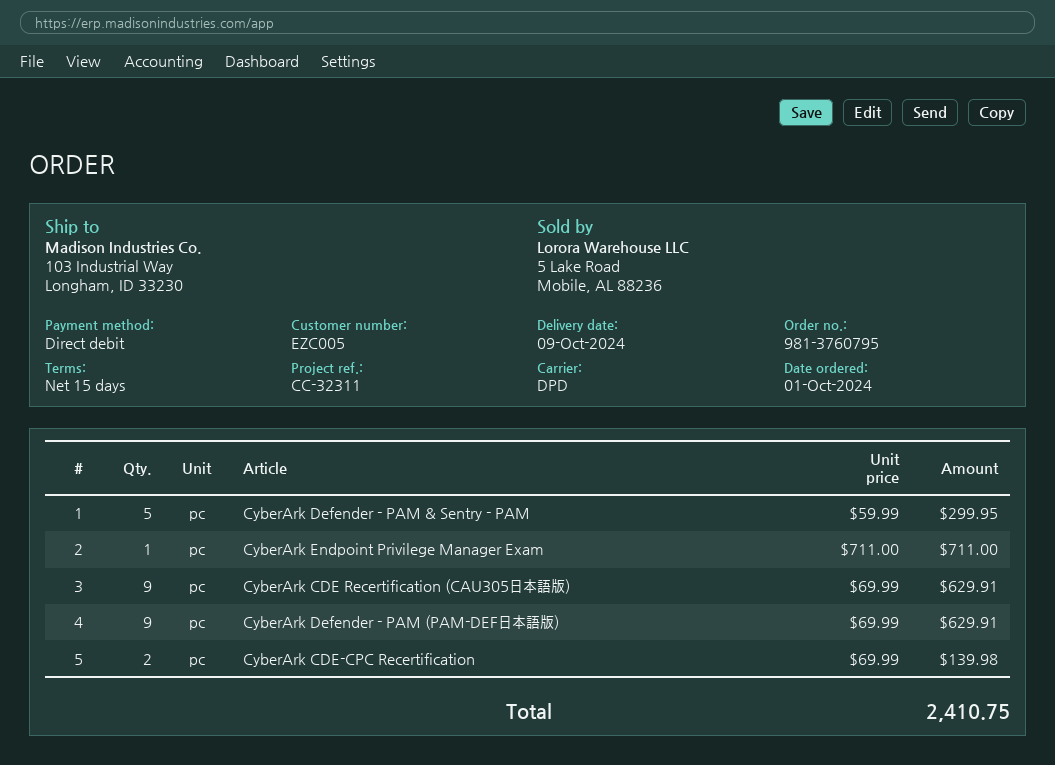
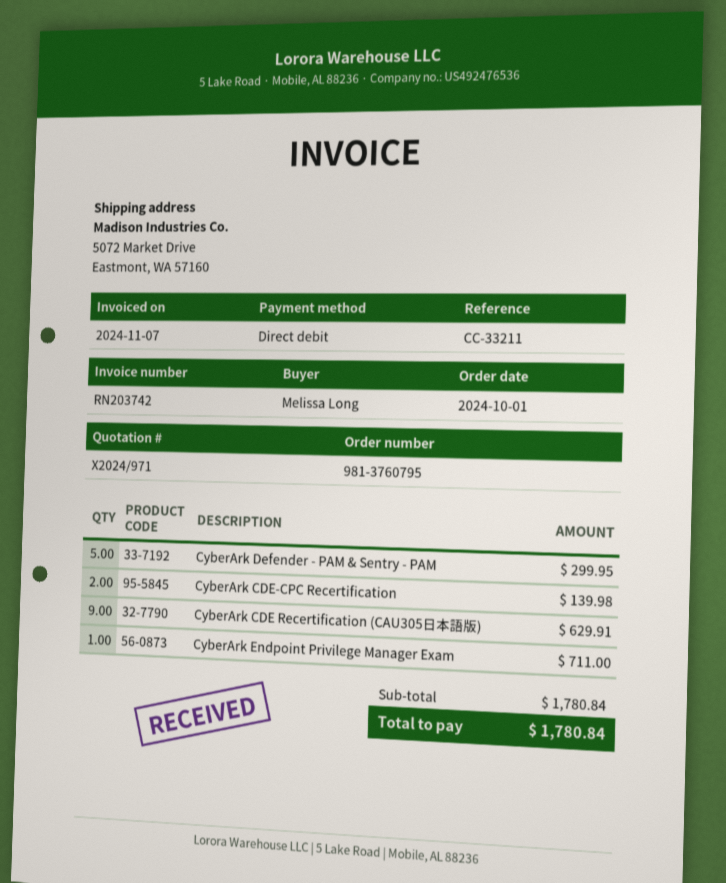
reference: CC-32311 -> CC-33211
ship to: 103 Industrial Way, Longham, ID 33230 -> 5072 Market Drive, Eastmont, WA 57160
CyberArk Defender - PAM (PAM-DEF日本語版): 9 for 629.91 -> none
total: 2410.75 -> 1780.84

